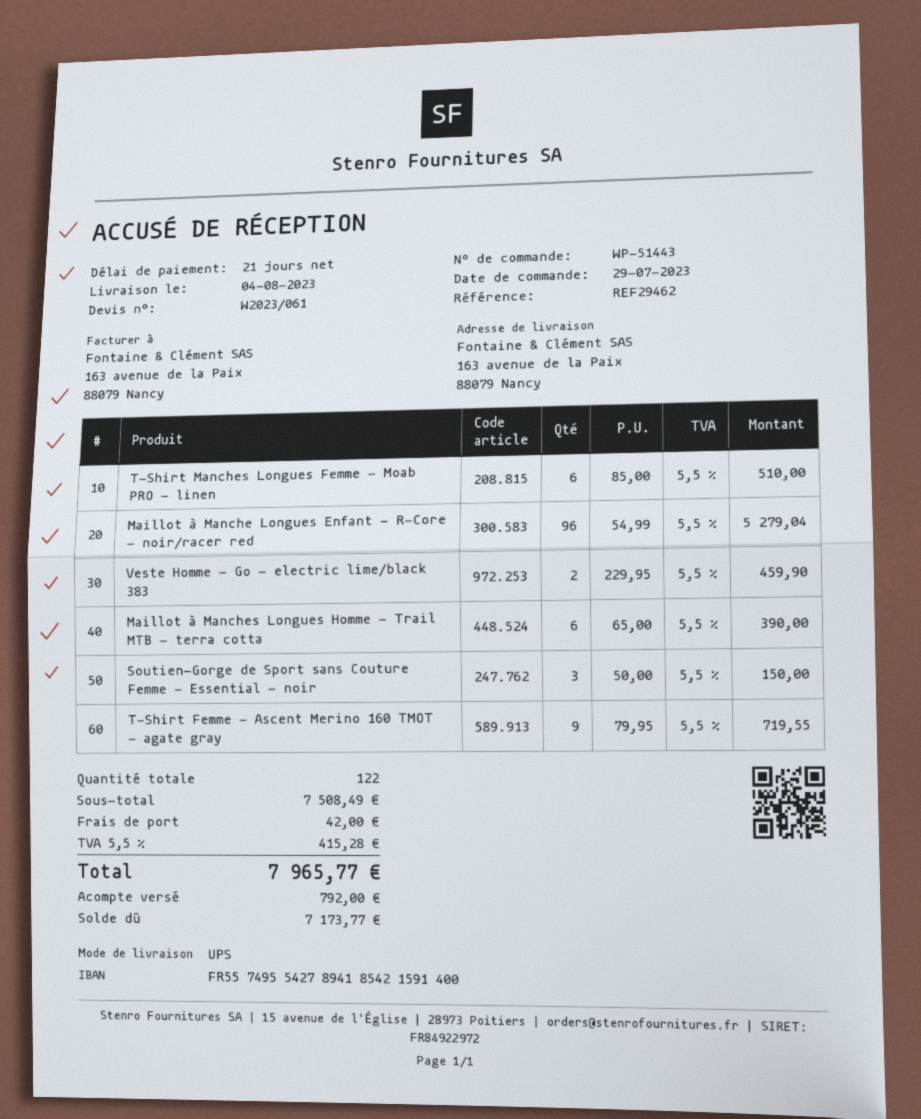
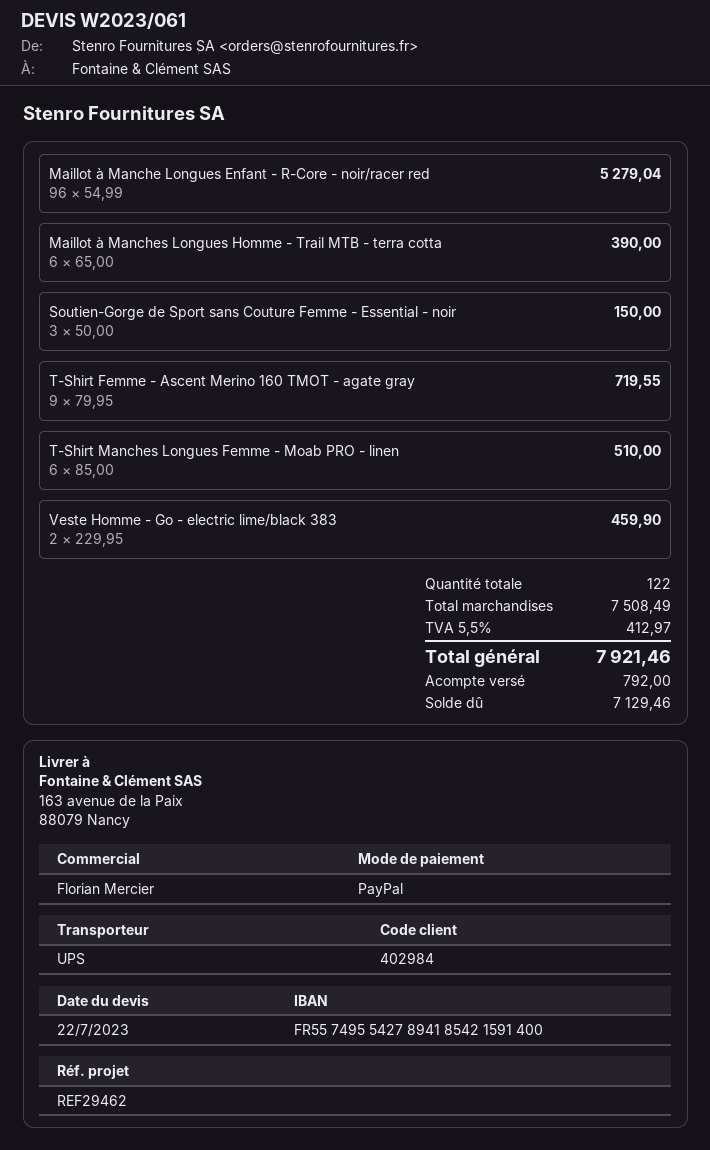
shipping: 42.00 -> none
tax: 5.5% = 415.28 -> 5.5% = 412.97
total: 7965.77 -> 7921.46
balance: 7173.77 -> 7129.46

